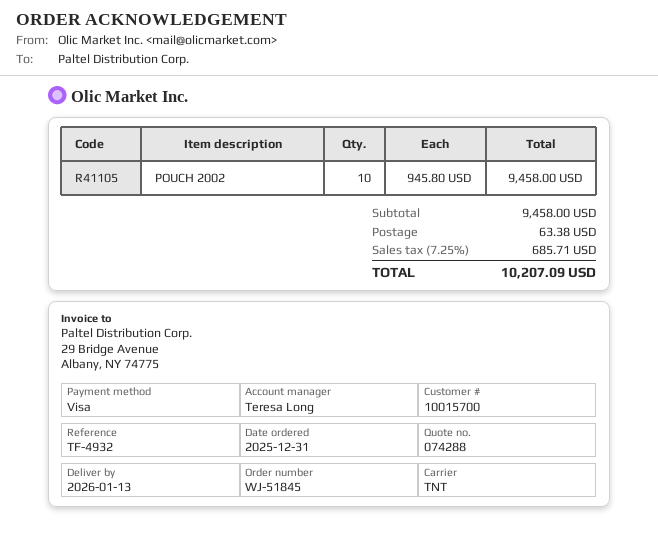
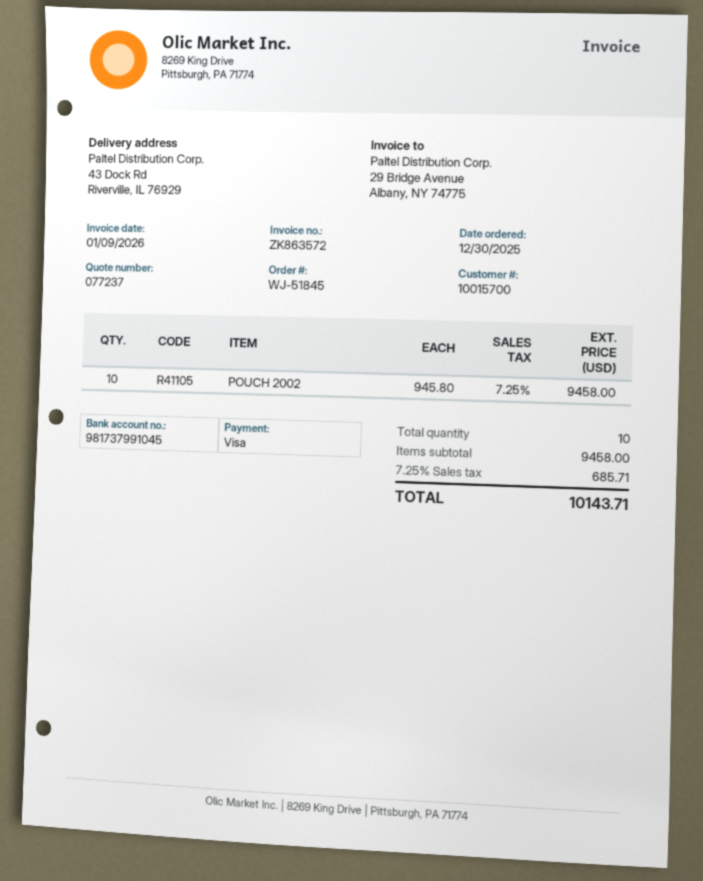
quote number: 074288 -> 077237
order date: 2025-12-31 -> 2025-12-30
shipping: 63.38 -> none
total: 10207.09 -> 10143.71

